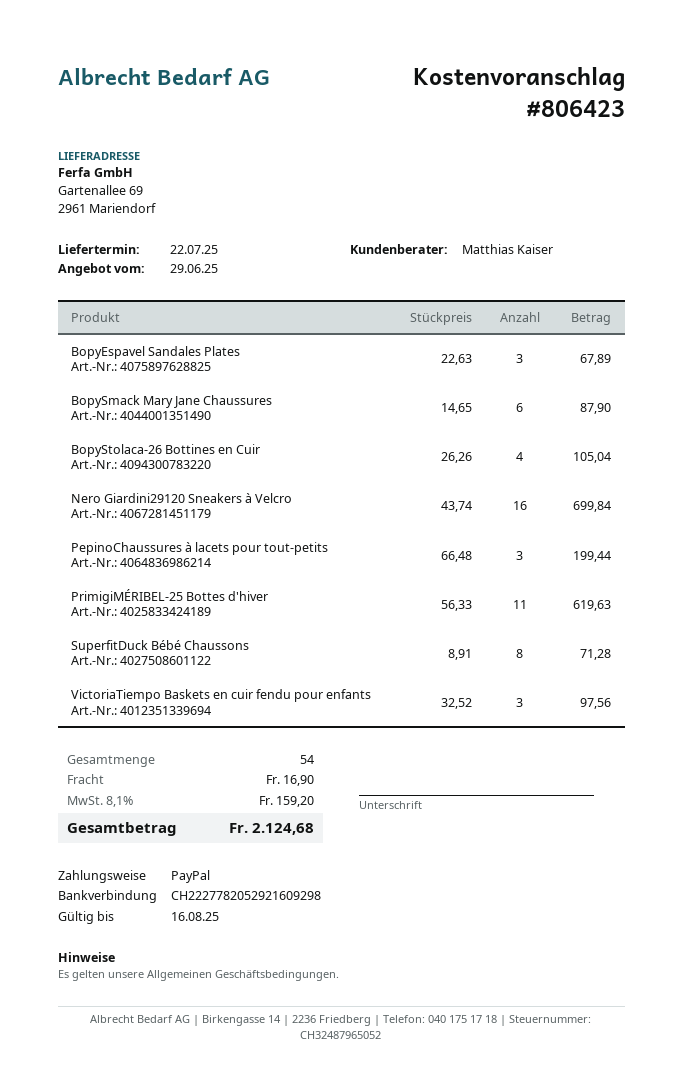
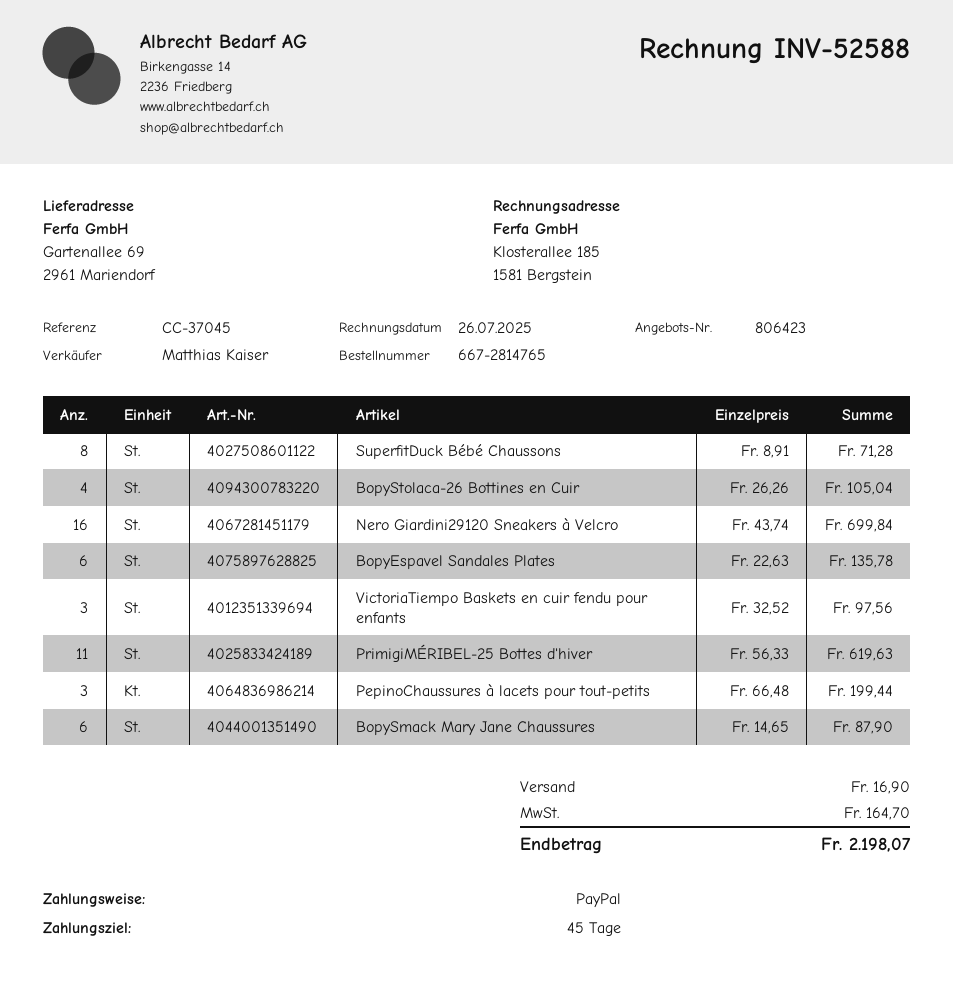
BopyEspavel Sandales Plates: 3 x 22.63 = 67.89 -> 6 x 22.63 = 135.78
tax: 159.20 -> 164.70
total: 2124.68 -> 2198.07

